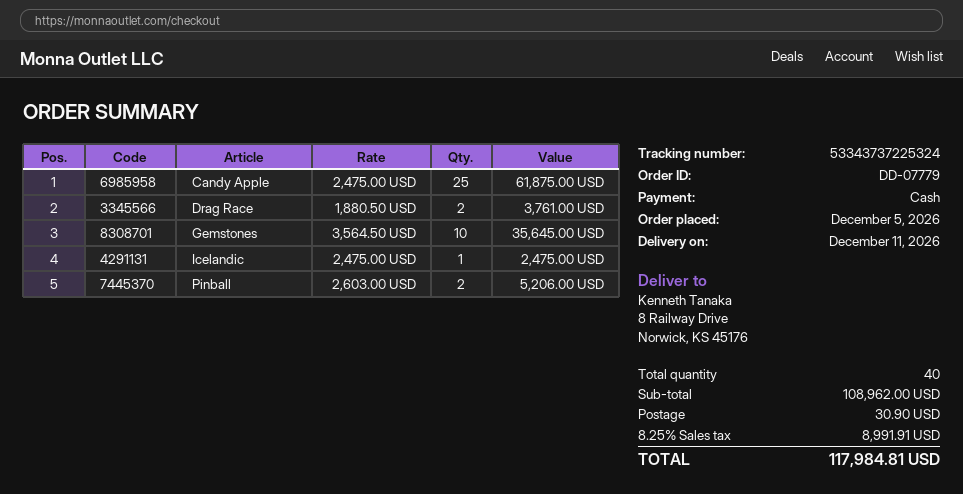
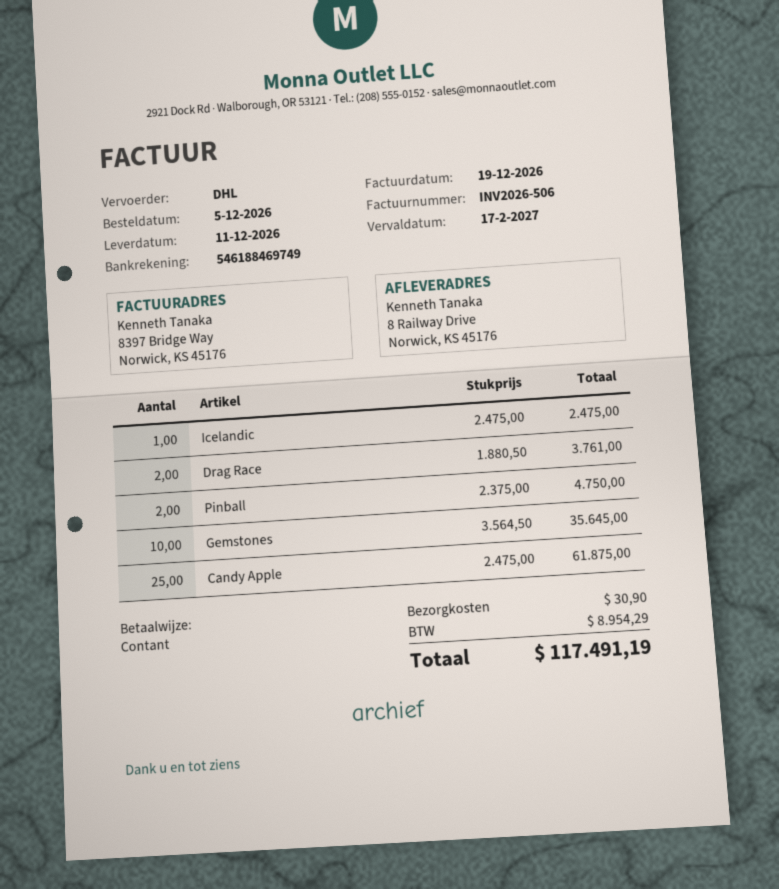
Pinball: 2 x 2603.00 = 5206.00 -> 2 x 2375.00 = 4750.00
tax: 8991.91 -> 8954.29
total: 117984.81 -> 117491.19

